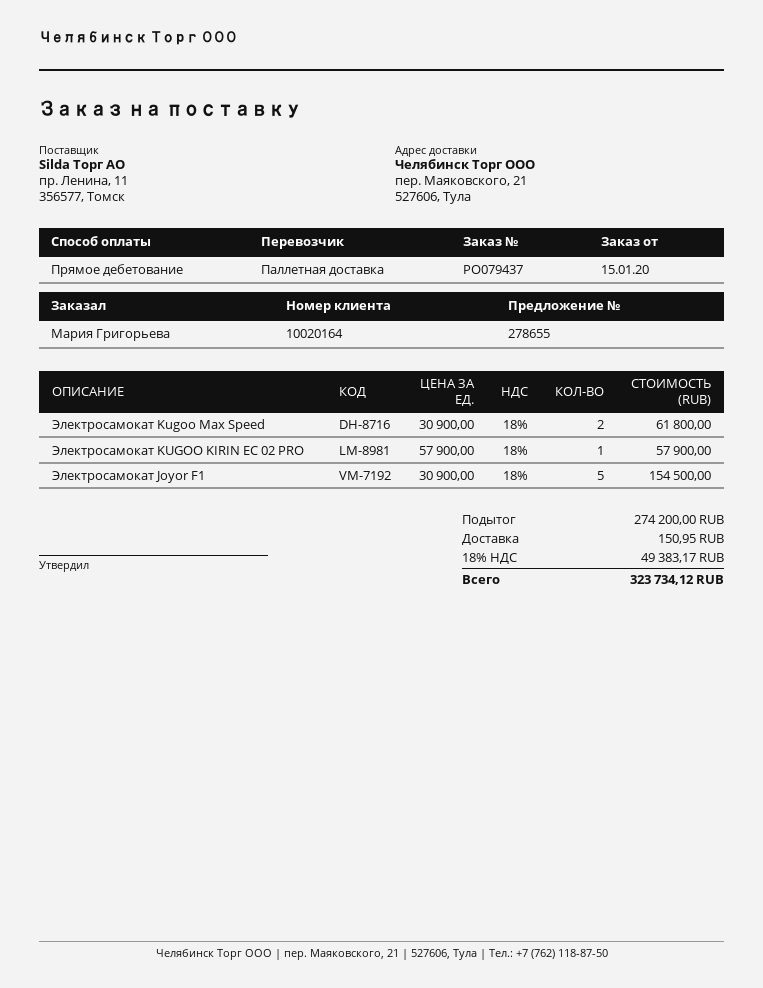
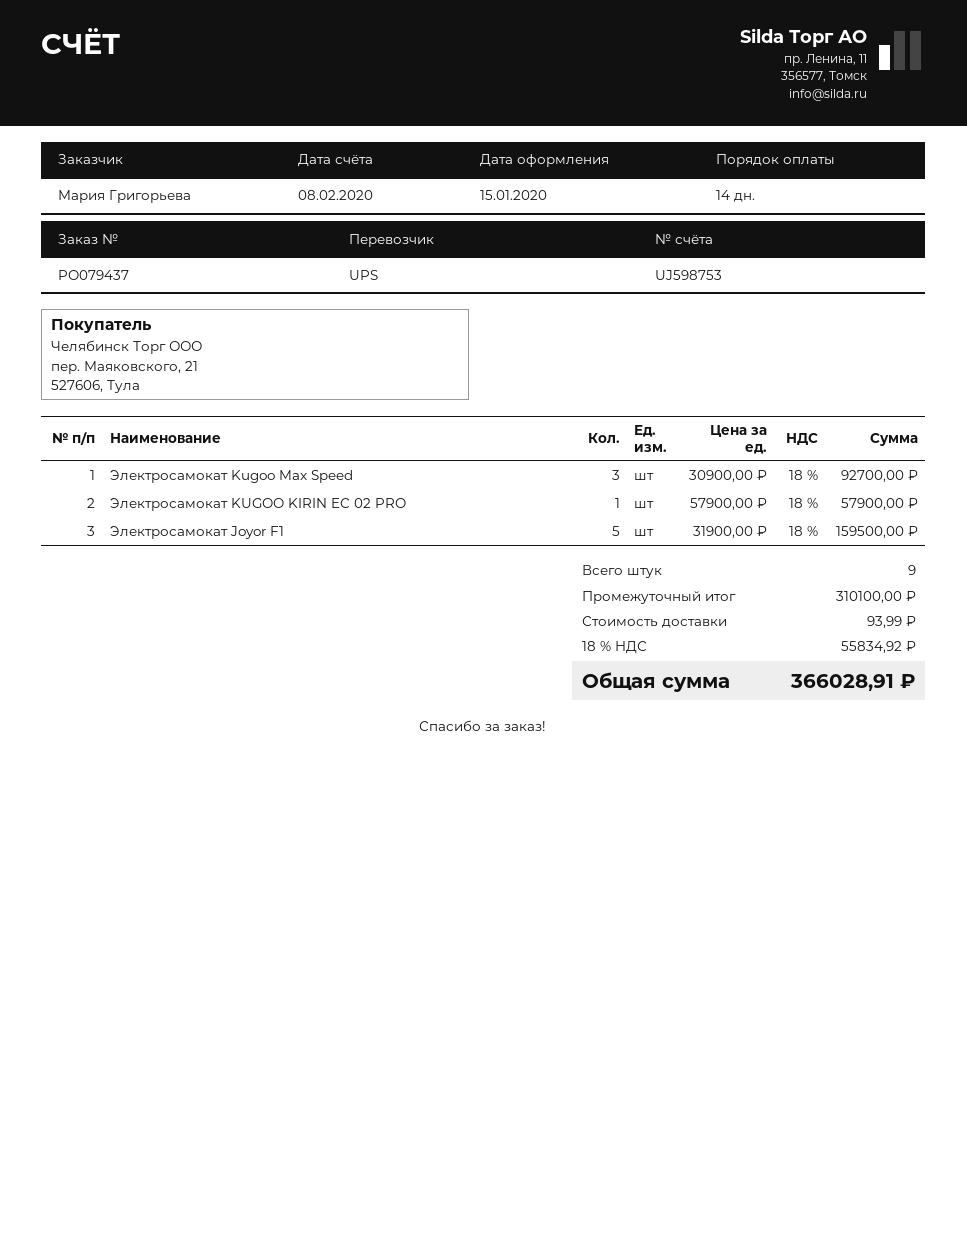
shipping method: pallet freight -> UPS
Электросамокат Kugoo Max Speed: 2 x 30900.00 = 61800.00 -> 3 x 30900.00 = 92700.00
Электросамокат Joyor F1: 5 x 30900.00 = 154500.00 -> 5 x 31900.00 = 159500.00
subtotal: 274200.00 -> 310100.00
shipping: 150.95 -> 93.99
tax: 18% = 49383.17 -> 18% = 55834.92
total: 323734.12 -> 366028.91

